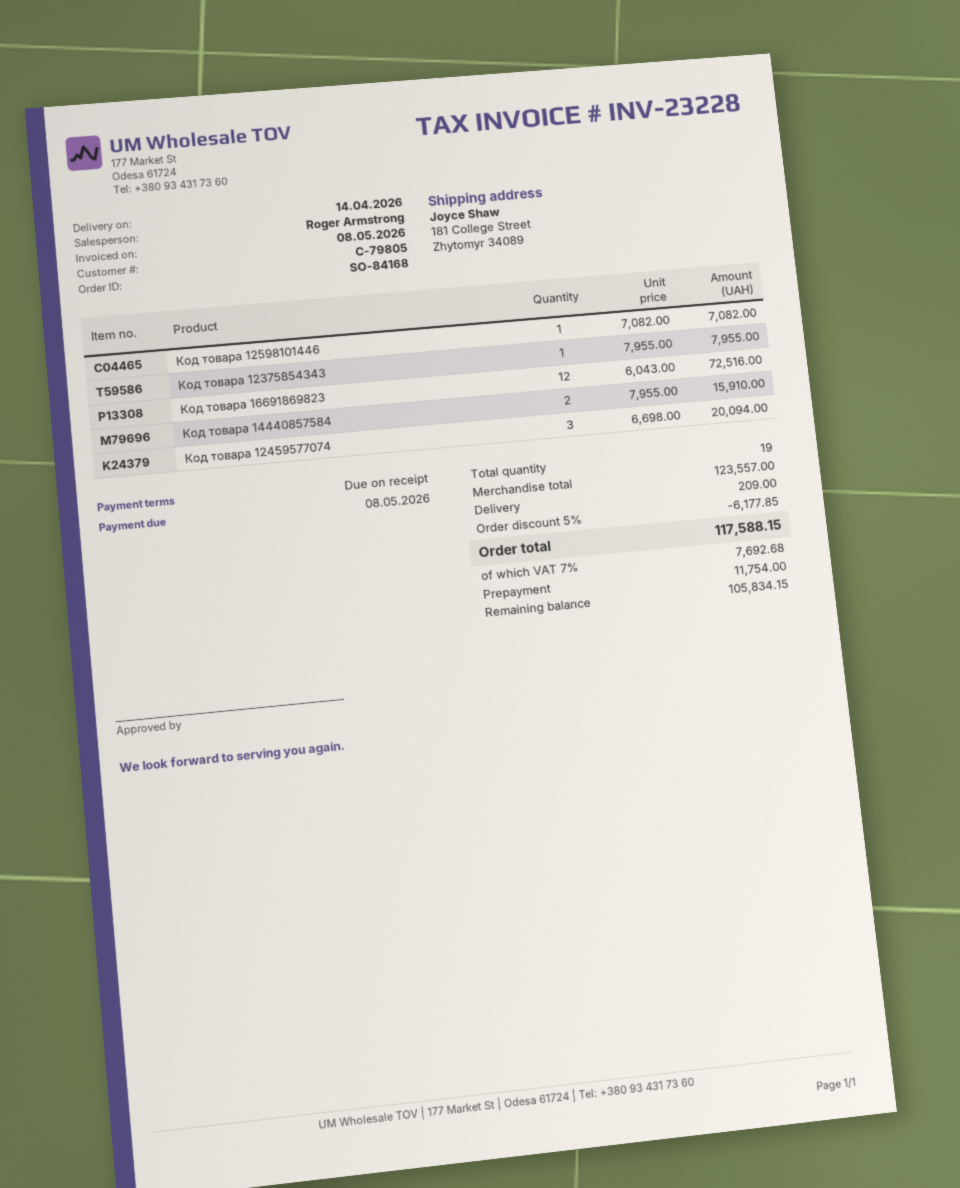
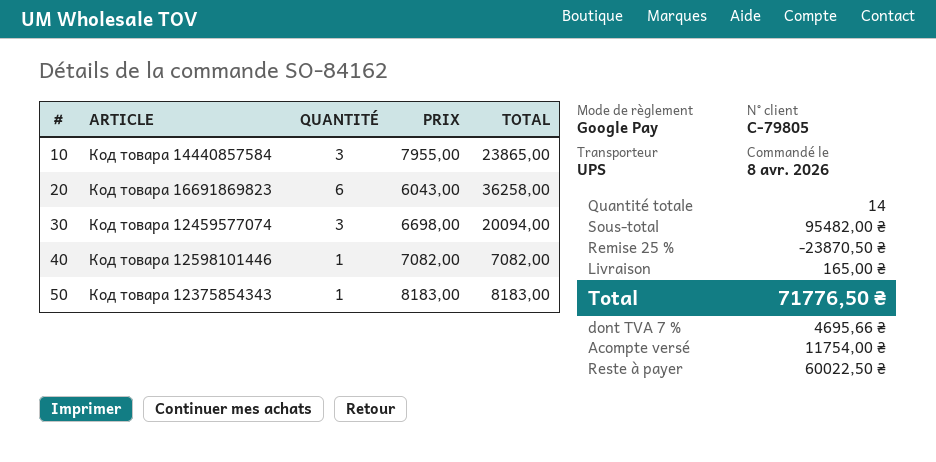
order number: SO-84168 -> SO-84162
Код товара 12375854343: 1 x 7955.00 = 7955.00 -> 1 x 8183.00 = 8183.00
Код товара 16691869823: 12 x 6043.00 = 72516.00 -> 6 x 6043.00 = 36258.00
Код товара 14440857584: 2 x 7955.00 = 15910.00 -> 3 x 7955.00 = 23865.00
total quantity: 19 -> 14
subtotal: 123557.00 -> 95482.00
discount: 5% = 6177.85 -> 25% = 23870.50
shipping: 209.00 -> 165.00
tax: 7% = 7692.68 -> 7% = 4695.66
total: 117588.15 -> 71776.50
balance: 105834.15 -> 60022.50

